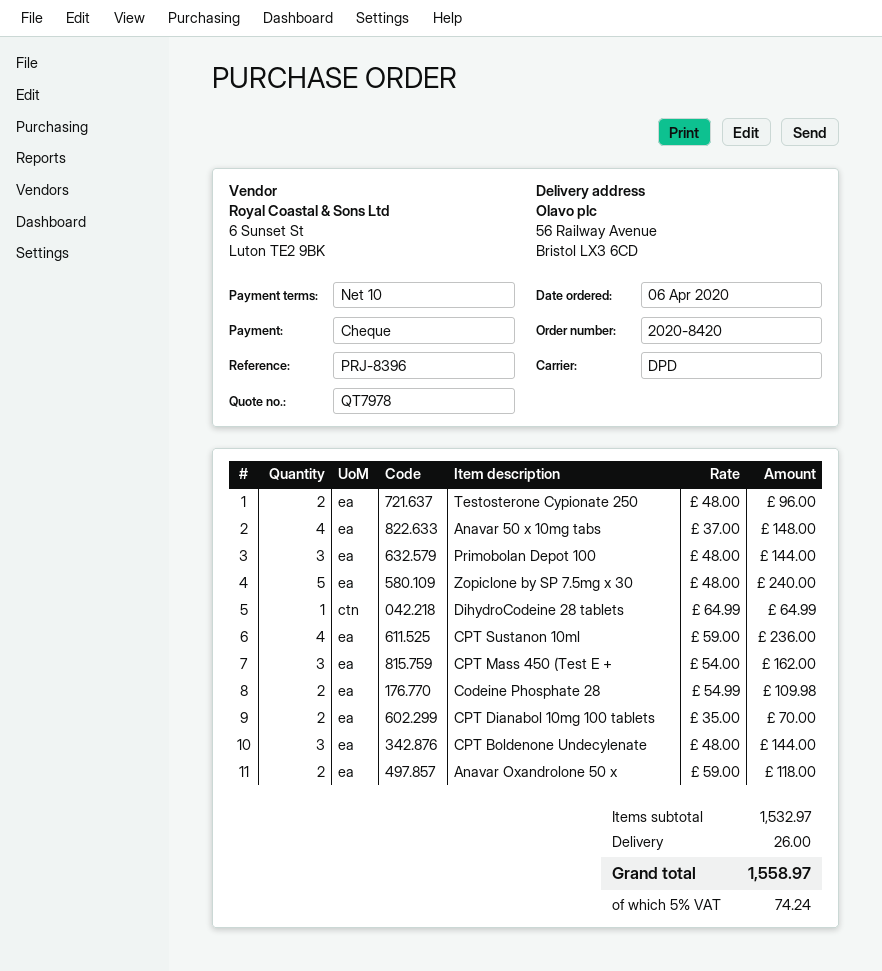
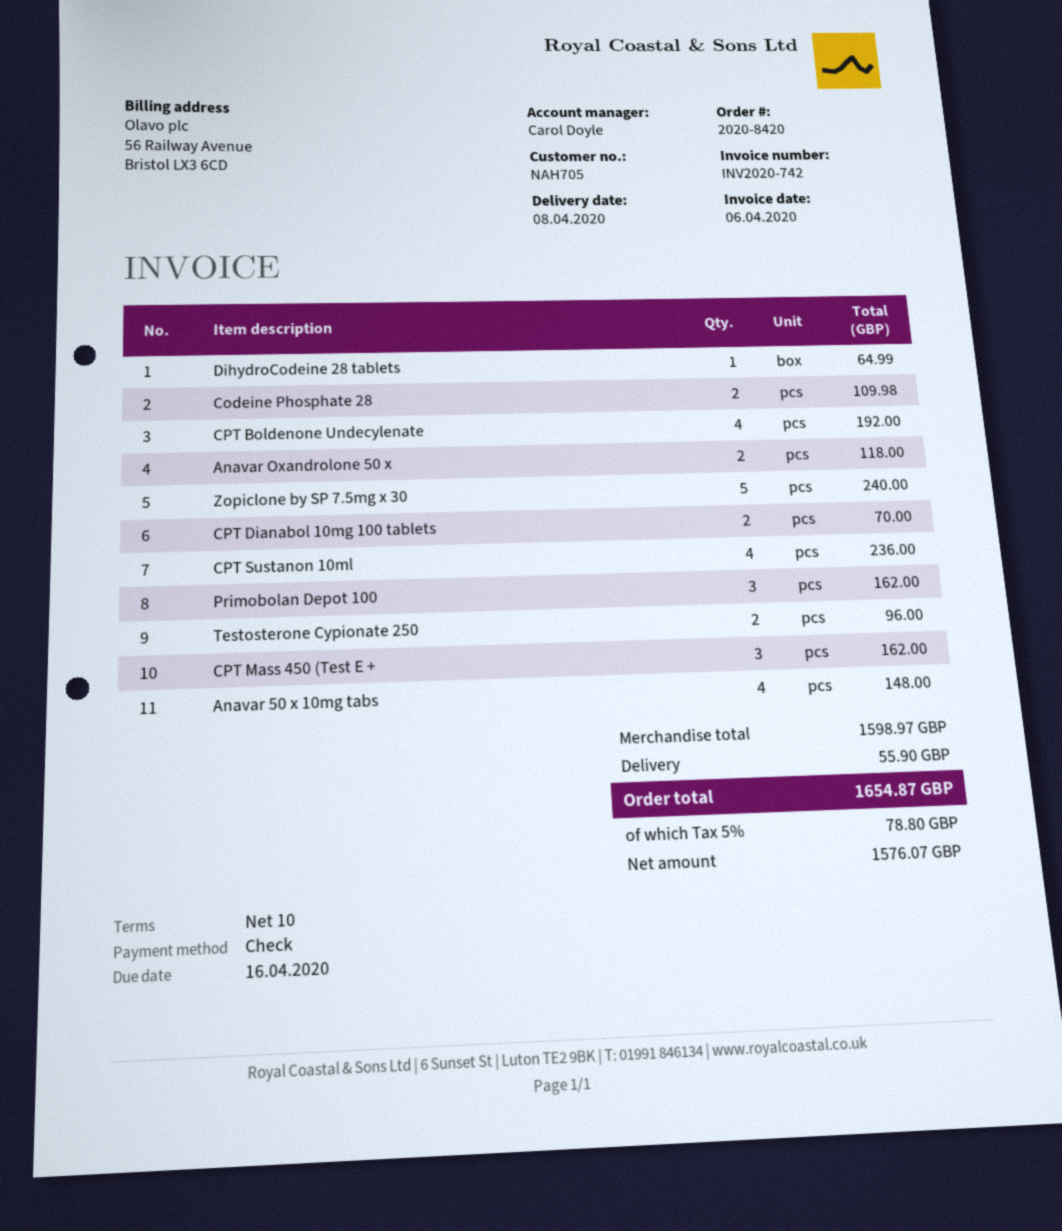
Primobolan Depot 100: 3 for 144.00 -> 3 for 162.00
CPT Boldenone Undecylenate: 3 for 144.00 -> 4 for 192.00
subtotal: 1532.97 -> 1598.97
shipping: 26.00 -> 55.90
tax: 5% = 74.24 -> 5% = 78.80
total: 1558.97 -> 1654.87

